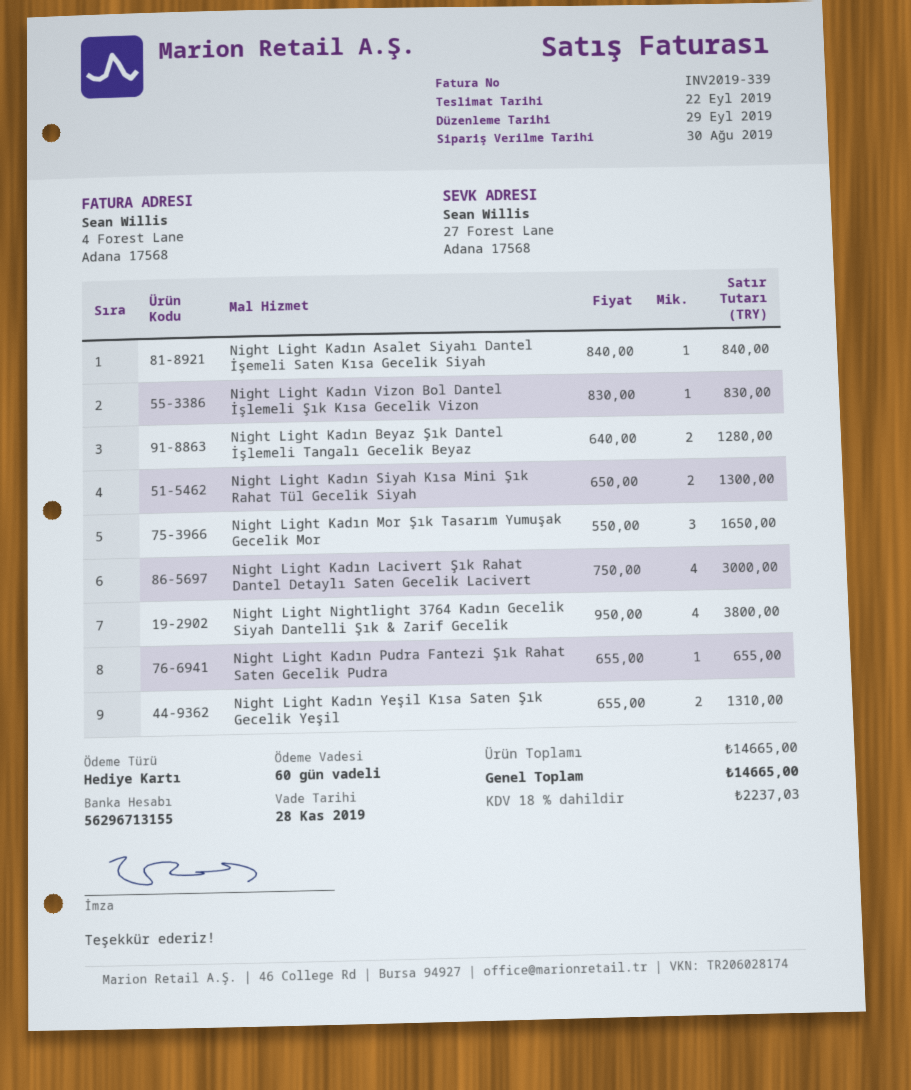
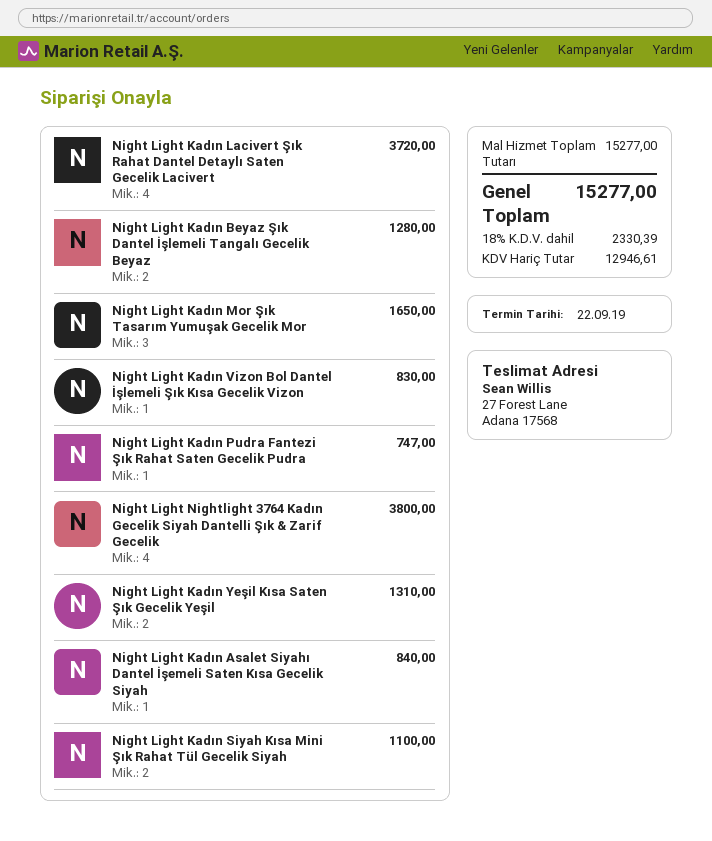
Night Light Kadın Siyah Kısa Mini Şık Rahat Tül Gecelik Siyah: 2 for 1300.00 -> 2 for 1100.00
Night Light Kadın Lacivert Şık Rahat Dantel Detaylı Saten Gecelik Lacivert: 4 for 3000.00 -> 4 for 3720.00
Night Light Kadın Pudra Fantezi Şık Rahat Saten Gecelik Pudra: 1 for 655.00 -> 1 for 747.00
subtotal: 14665.00 -> 15277.00
tax: 18% = 2237.03 -> 18% = 2330.39
total: 14665.00 -> 15277.00

